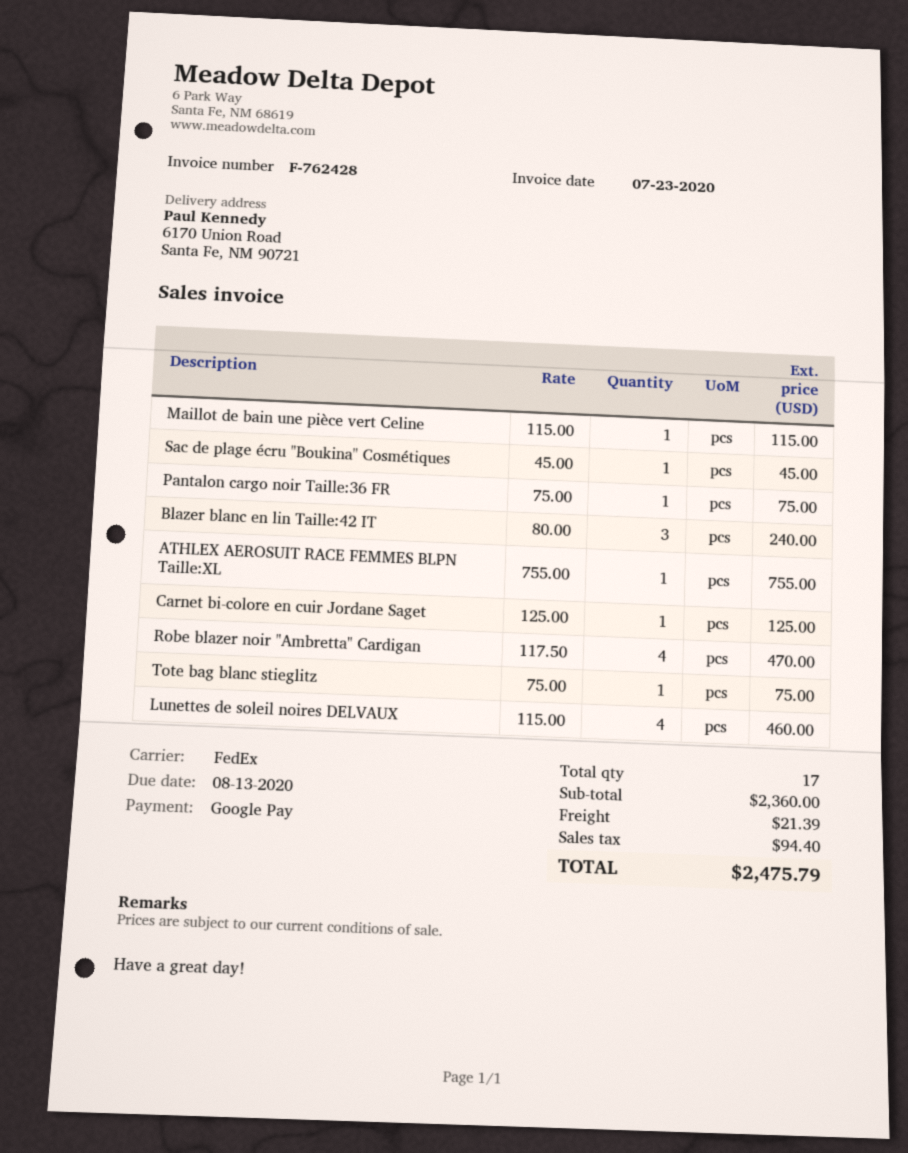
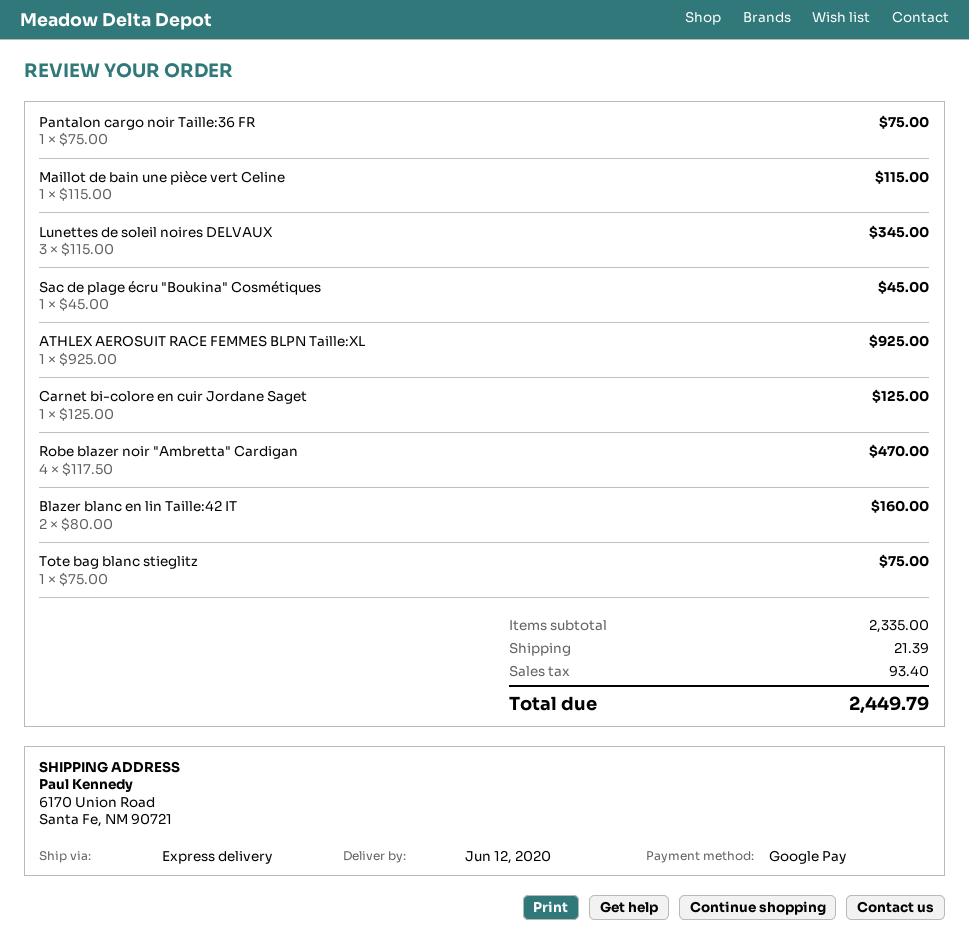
shipping method: FedEx -> express
Blazer blanc en lin Taille:42 IT: 3 x 80.00 = 240.00 -> 2 x 80.00 = 160.00
ATHLEX AEROSUIT RACE FEMMES BLPN Taille:XL: 1 x 755.00 = 755.00 -> 1 x 925.00 = 925.00
Lunettes de soleil noires DELVAUX: 4 x 115.00 = 460.00 -> 3 x 115.00 = 345.00
subtotal: 2360.00 -> 2335.00
tax: 94.40 -> 93.40
total: 2475.79 -> 2449.79

